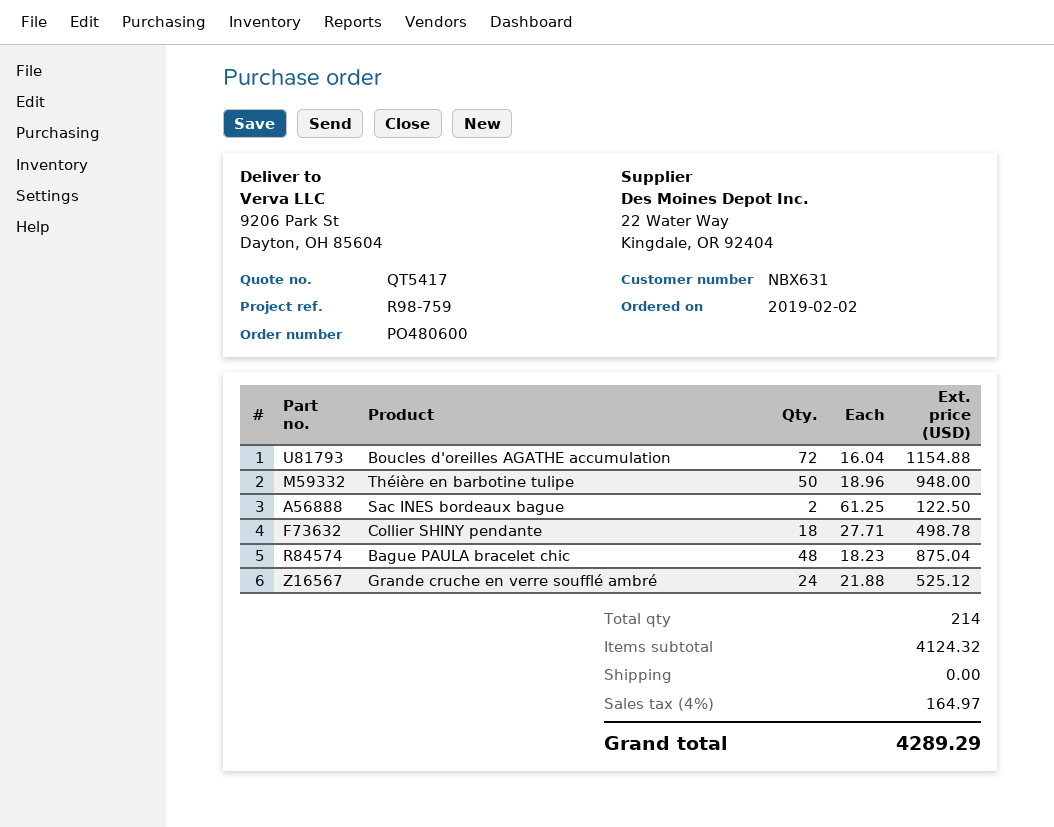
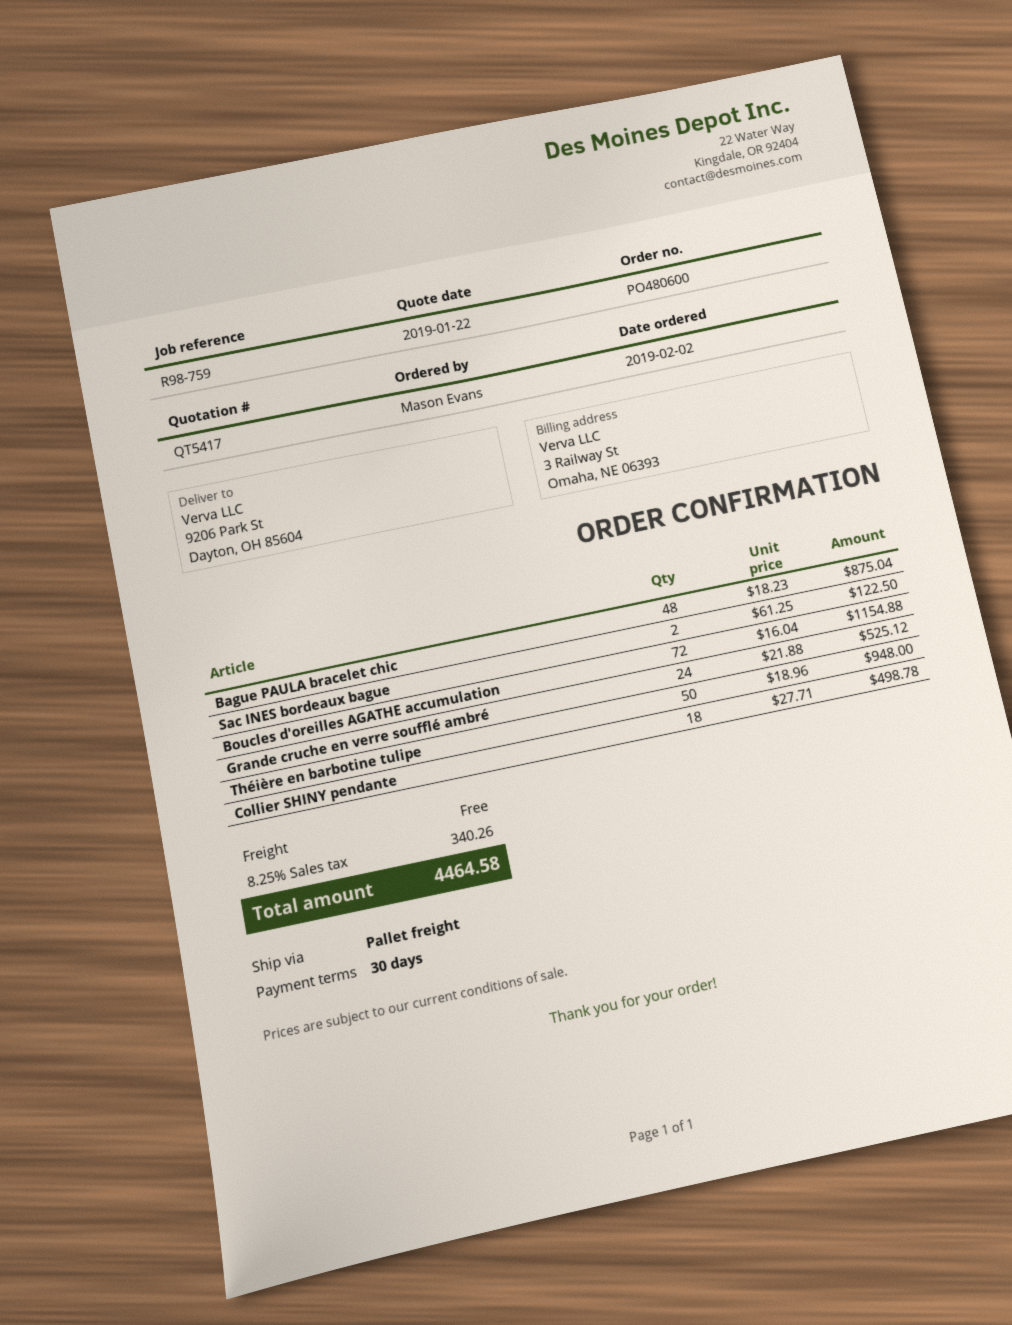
tax: 4% = 164.97 -> 8.25% = 340.26
total: 4289.29 -> 4464.58

